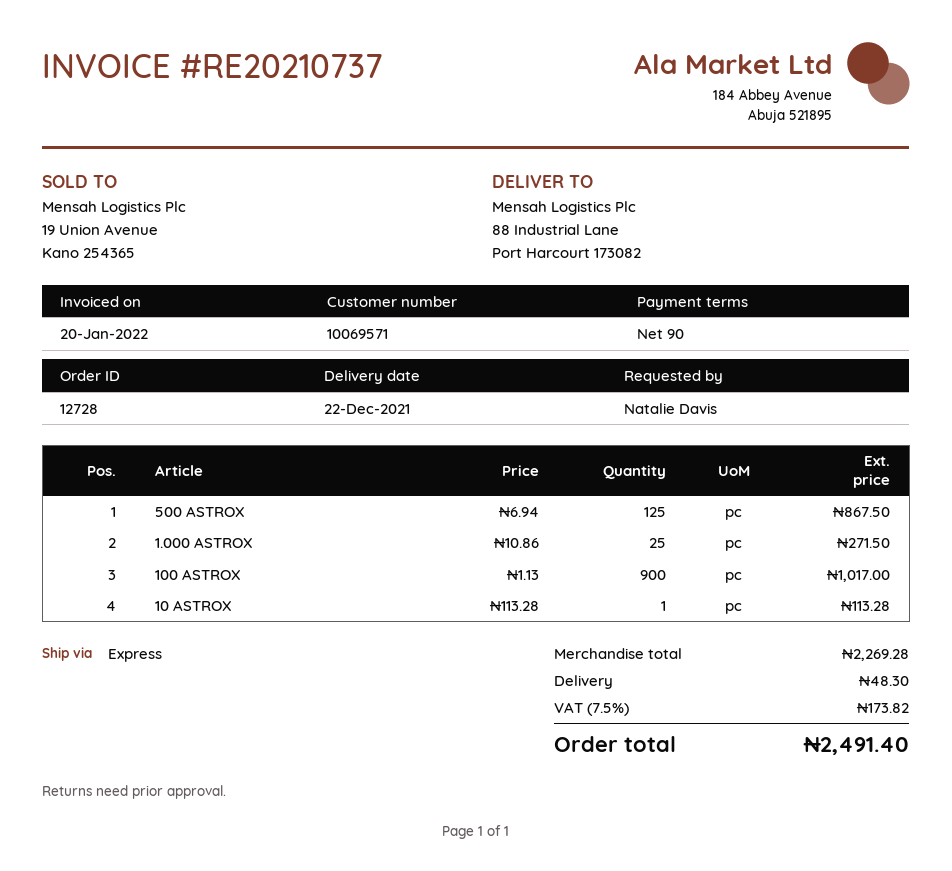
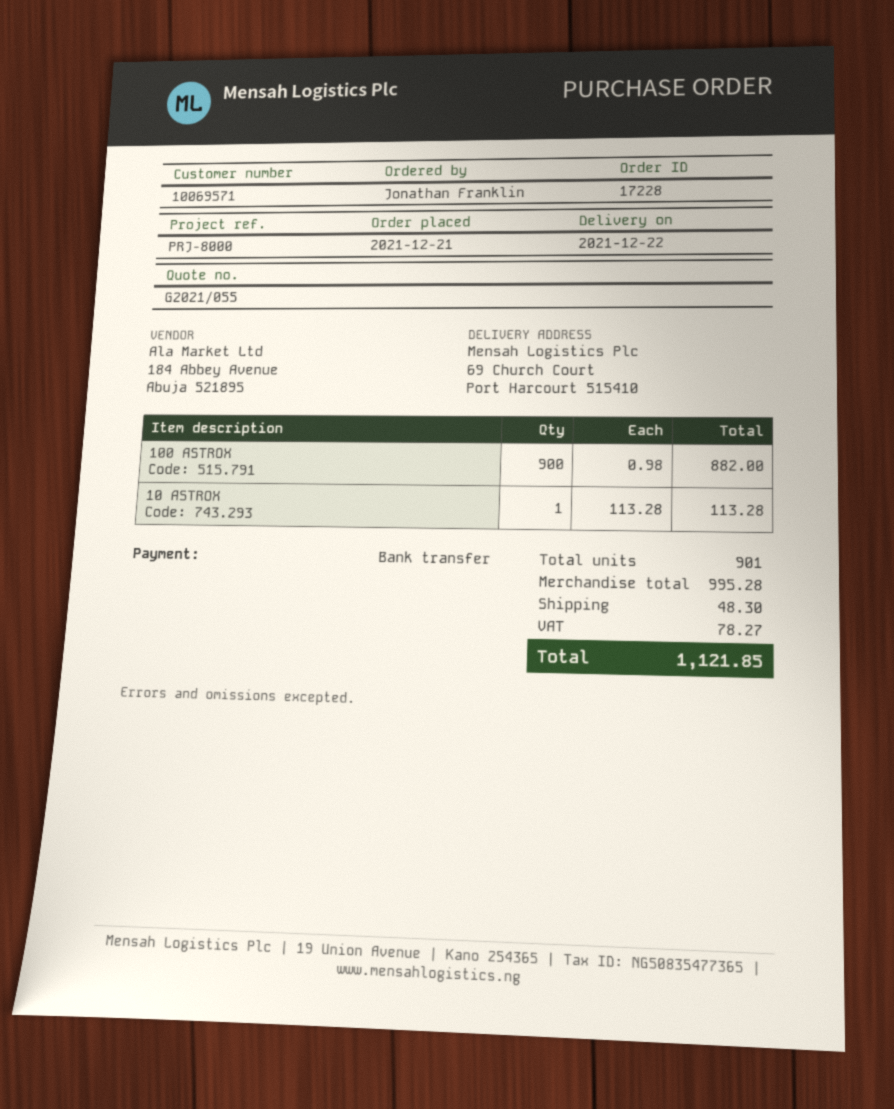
order number: 12728 -> 17228
ordered by: Natalie Davis -> Jonathan Franklin
ship to: 88 Industrial Lane, Port Harcourt 173082 -> 69 Church Court, Port Harcourt 515410
500 ASTROX: 125 x 6.94 = 867.50 -> none
1.000 ASTROX: 25 x 10.86 = 271.50 -> none
100 ASTROX: 900 x 1.13 = 1017.00 -> 900 x 0.98 = 882.00
subtotal: 2269.28 -> 995.28
tax: 173.82 -> 78.27
total: 2491.40 -> 1121.85

